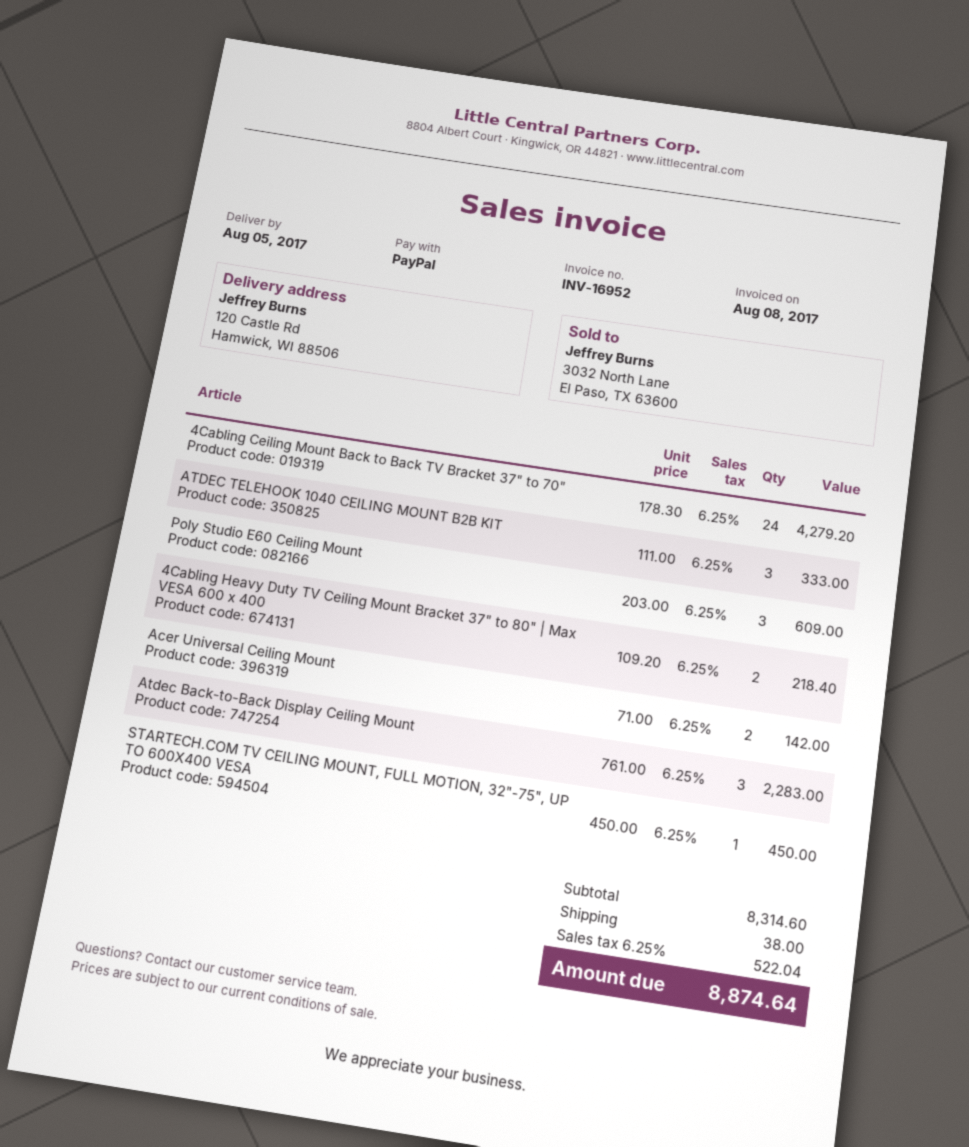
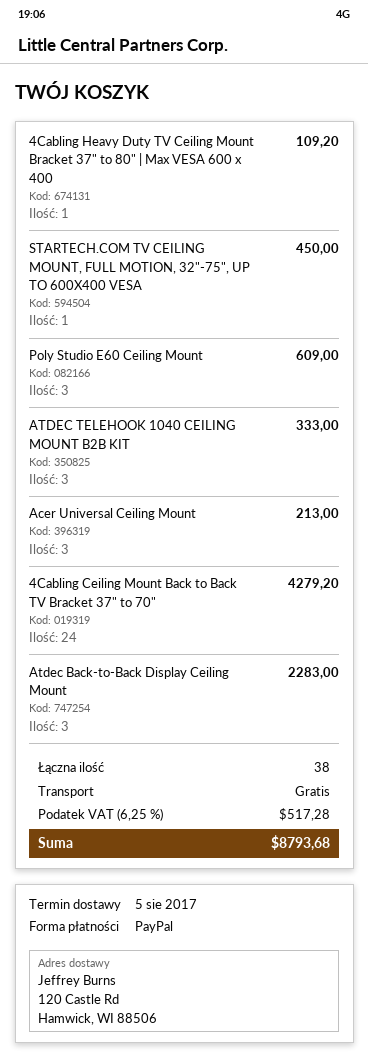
4Cabling Heavy Duty TV Ceiling Mount Bracket 37" to 80" | Max VESA 600 x 400: 2 for 218.40 -> 1 for 109.20
Acer Universal Ceiling Mount: 2 for 142.00 -> 3 for 213.00
shipping: 38.00 -> 0.00
tax: 6.25% = 522.04 -> 6.25% = 517.28
total: 8874.64 -> 8793.68

